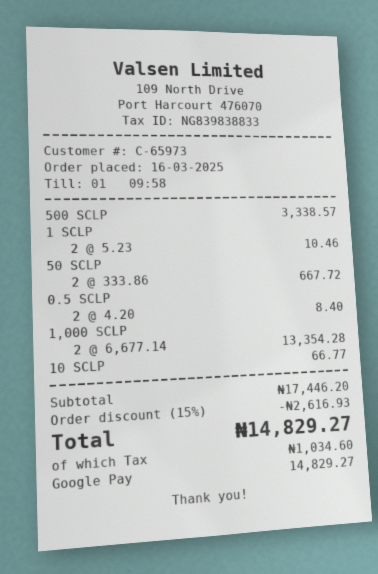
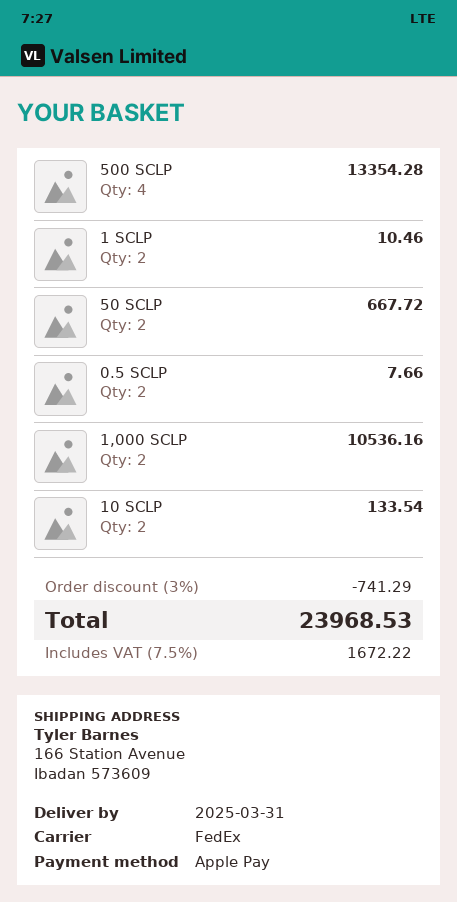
payment method: Google Pay -> Apple Pay
500 SCLP: 1 for 3338.57 -> 4 for 13354.28
0.5 SCLP: 2 for 8.40 -> 2 for 7.66
1,000 SCLP: 2 for 13354.28 -> 2 for 10536.16
10 SCLP: 1 for 66.77 -> 2 for 133.54
discount: 15% = 2616.93 -> 3% = 741.29
tax: 1034.60 -> 1672.22
total: 14829.27 -> 23968.53

